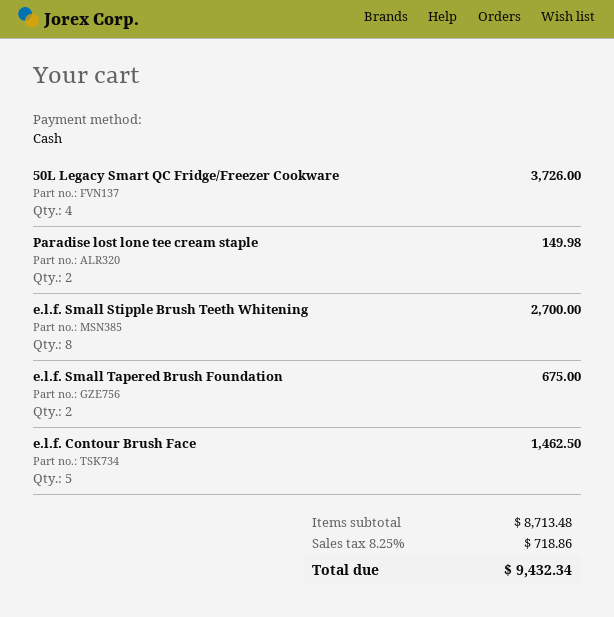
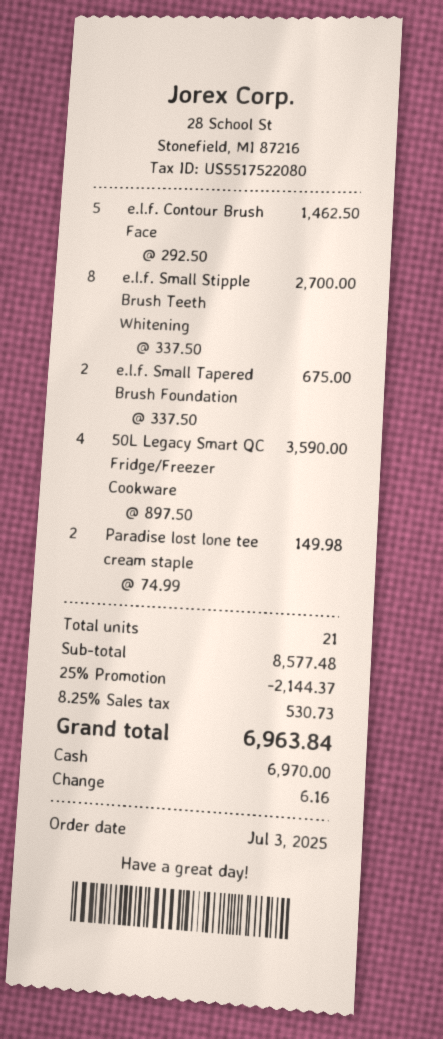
50L Legacy Smart QC Fridge/Freezer Cookware: 4 for 3726.00 -> 4 for 3590.00
subtotal: 8713.48 -> 8577.48
discount: none -> 25% = 2144.37
tax: 8.25% = 718.86 -> 8.25% = 530.73
total: 9432.34 -> 6963.84

